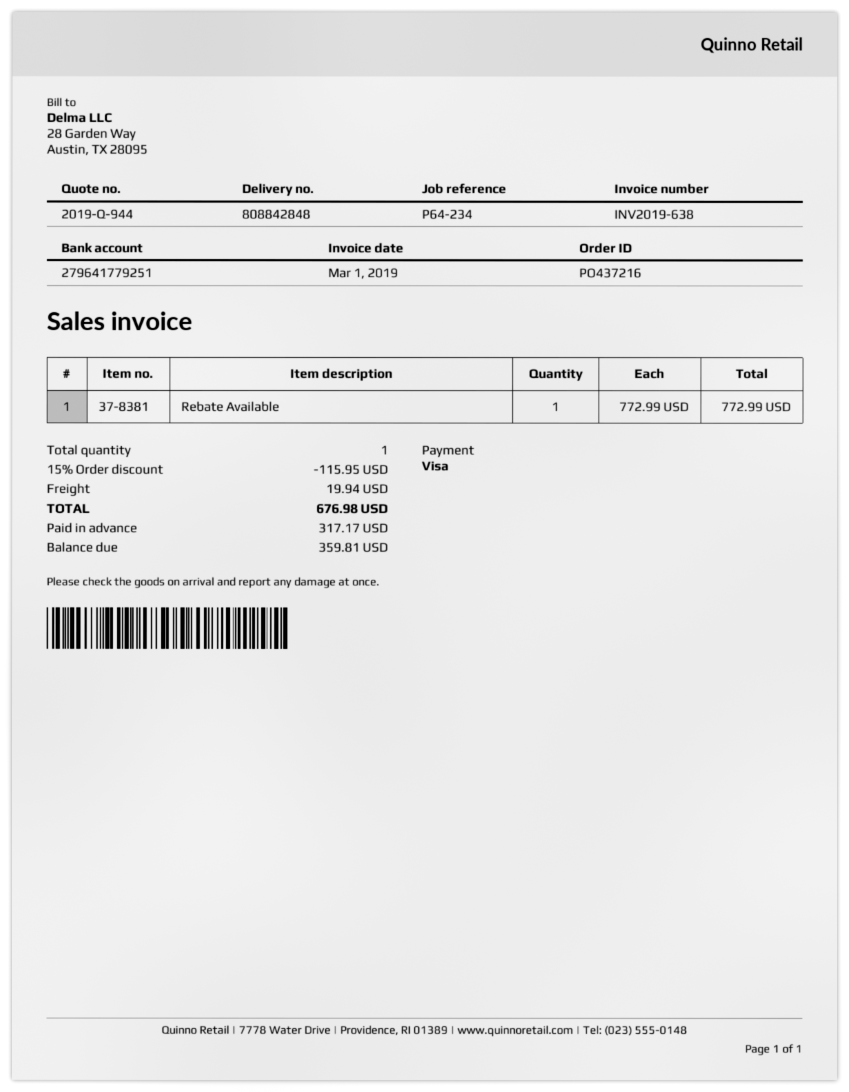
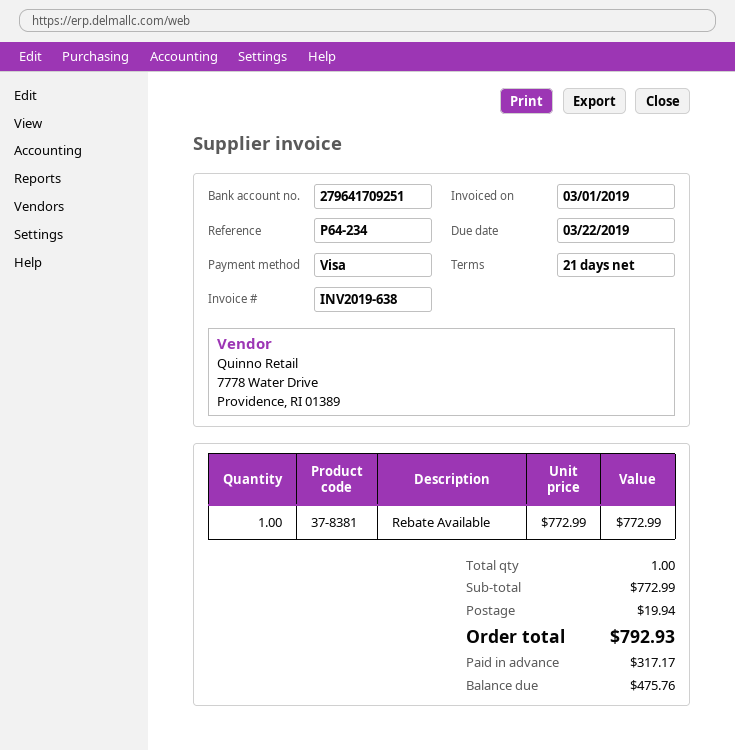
bank account: 279641779251 -> 279641709251
discount: 15% = 115.95 -> none
total: 676.98 -> 792.93
balance: 359.81 -> 475.76

